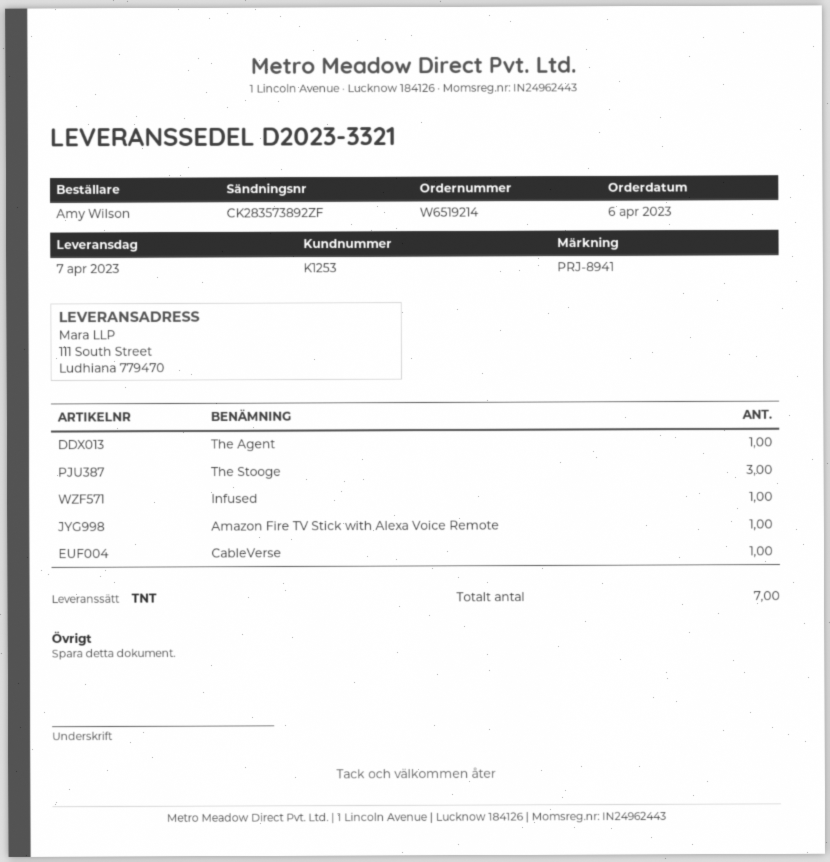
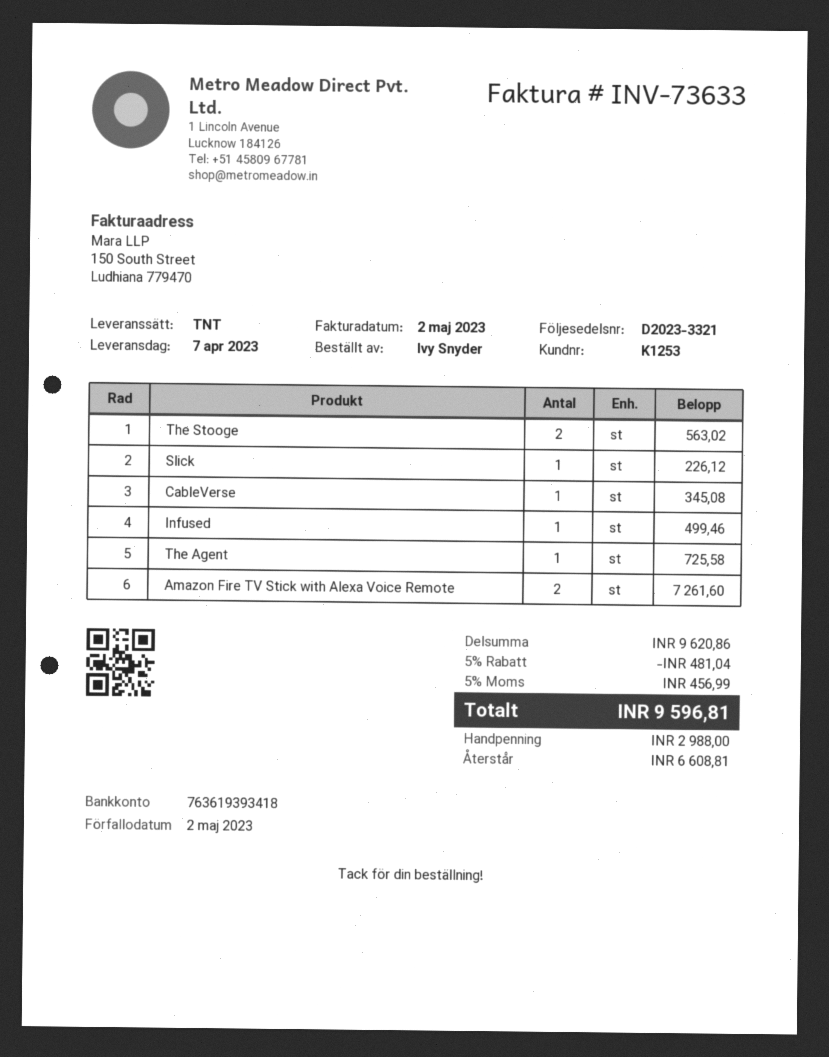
ordered by: Amy Wilson -> Ivy Snyder
The Stooge: 3 -> 2
Amazon Fire TV Stick with Alexa Voice Remote: 1 -> 2
Slick: none -> 1

